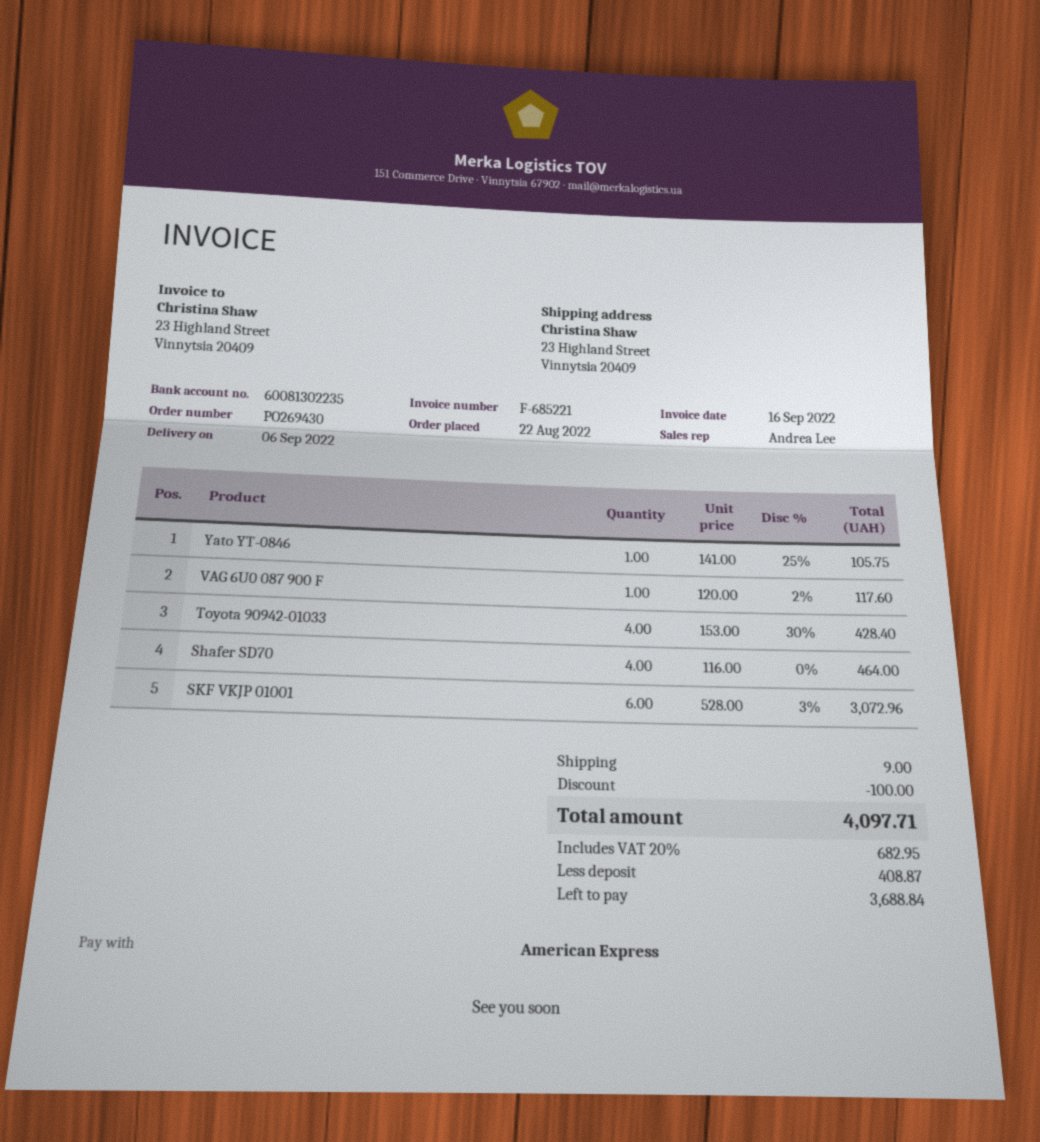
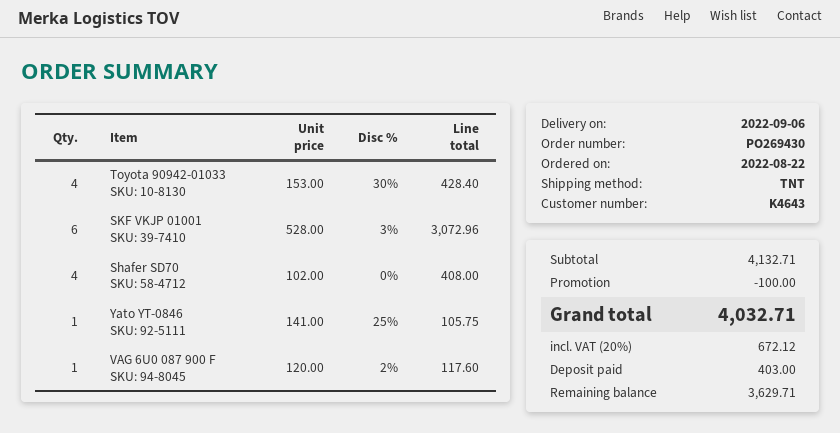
Shafer SD70: 4 x 116.00 = 464.00 -> 4 x 102.00 = 408.00
shipping: 9.00 -> none
tax: 20% = 682.95 -> 20% = 672.12
total: 4097.71 -> 4032.71
deposit: 408.87 -> 403.00
balance: 3688.84 -> 3629.71

